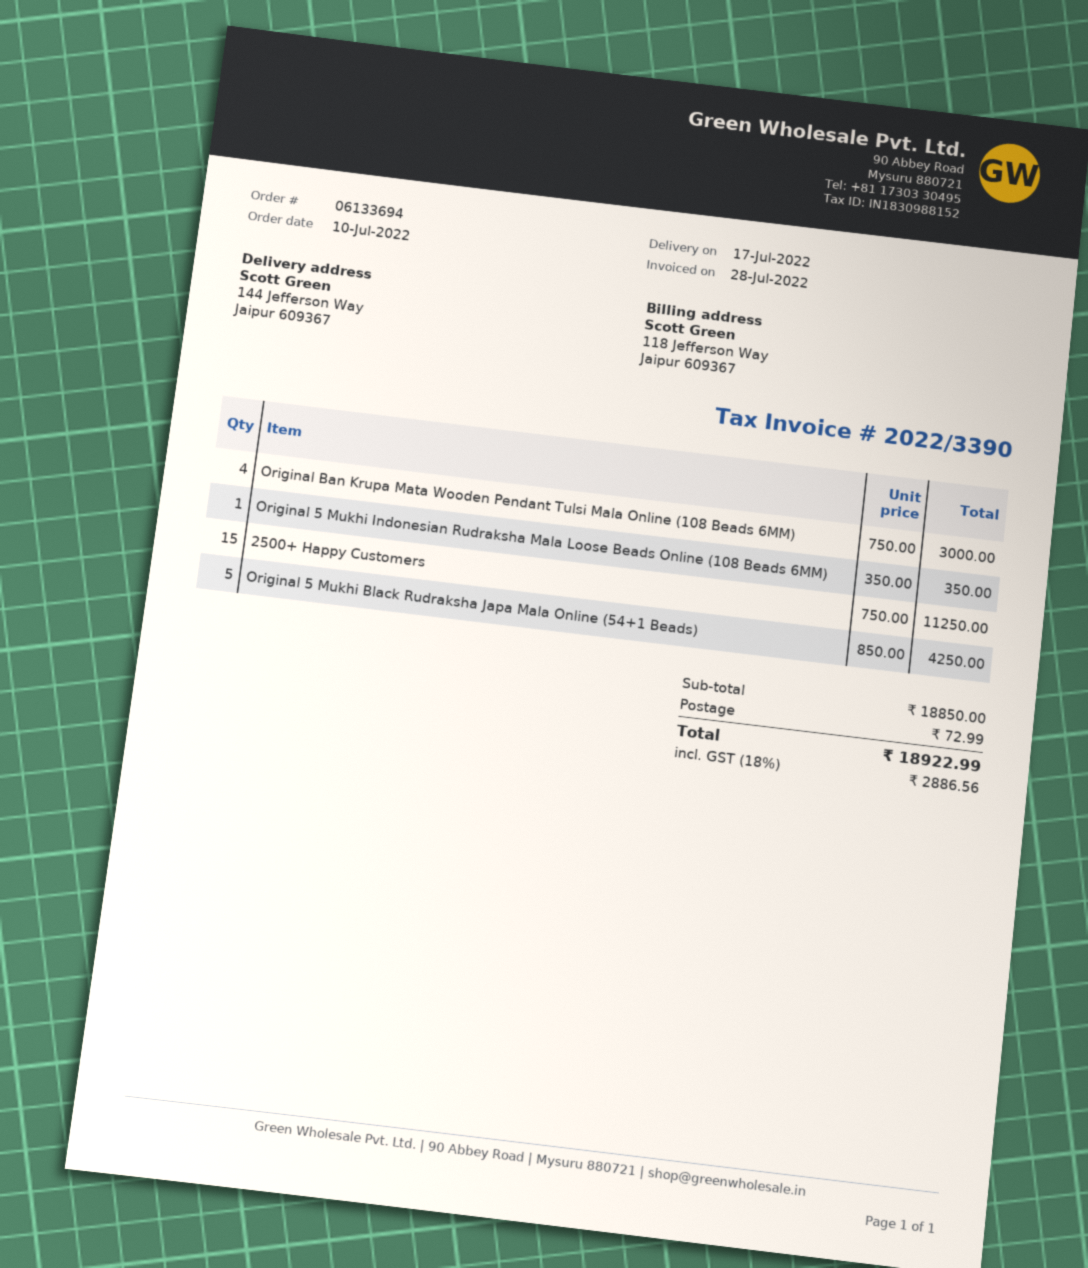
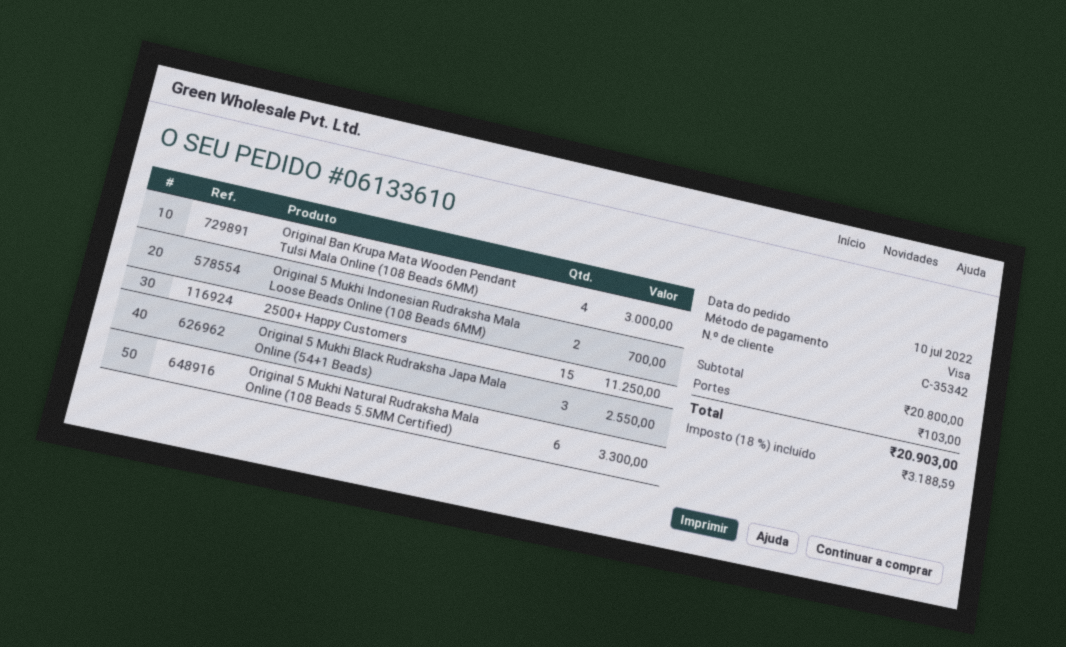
order number: 06133694 -> 06133610
Original 5 Mukhi Indonesian Rudraksha Mala Loose Beads Online (108 Beads 6MM): 1 for 350.00 -> 2 for 700.00
Original 5 Mukhi Black Rudraksha Japa Mala Online (54+1 Beads): 5 for 4250.00 -> 3 for 2550.00
Original 5 Mukhi Natural Rudraksha Mala Online (108 Beads 5.5MM Certified): none -> 6 for 3300.00
subtotal: 18850.00 -> 20800.00
shipping: 72.99 -> 103.00
tax: 18% = 2886.56 -> 18% = 3188.59
total: 18922.99 -> 20903.00

